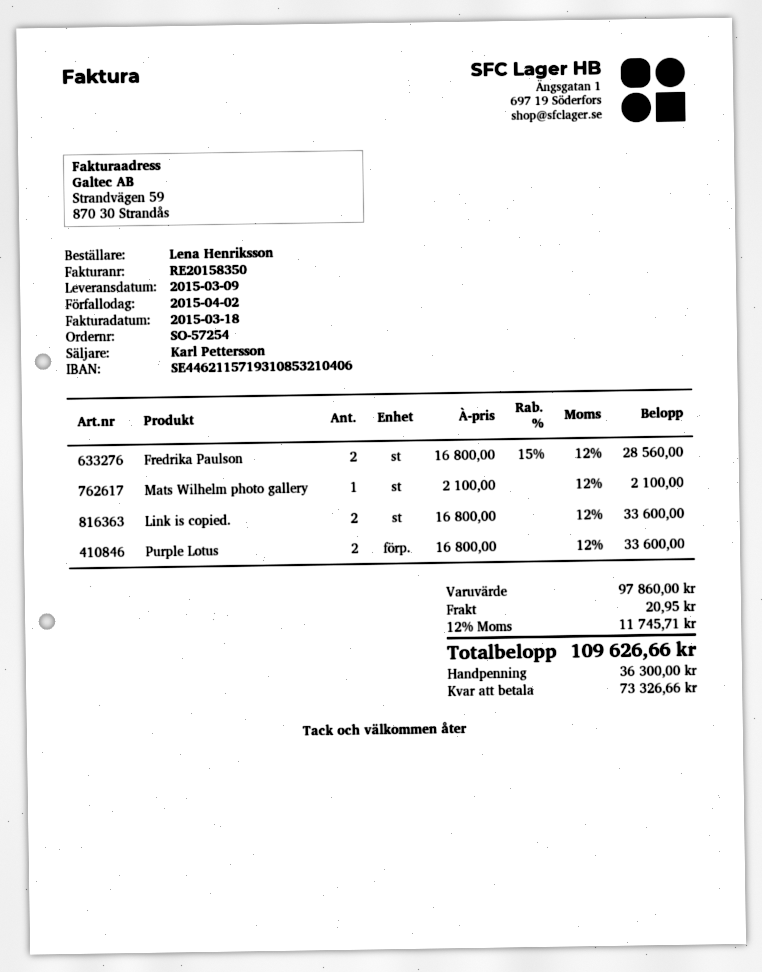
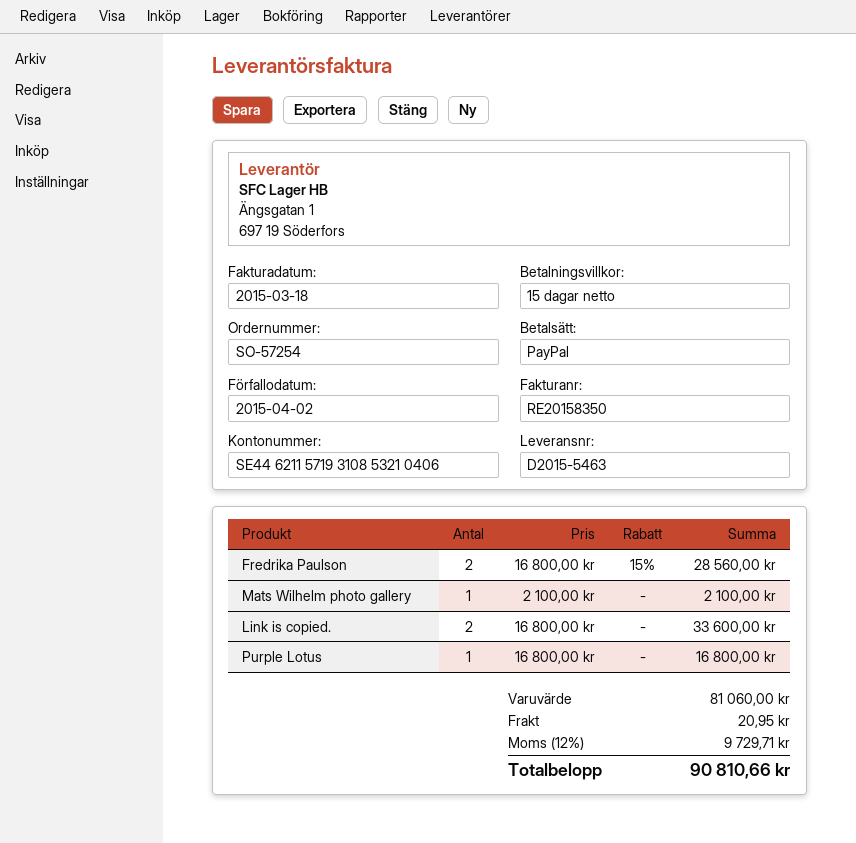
Purple Lotus: 2 x 16800.00 = 33600.00 -> 1 x 16800.00 = 16800.00
subtotal: 97860.00 -> 81060.00
tax: 12% = 11745.71 -> 12% = 9729.71
total: 109626.66 -> 90810.66

